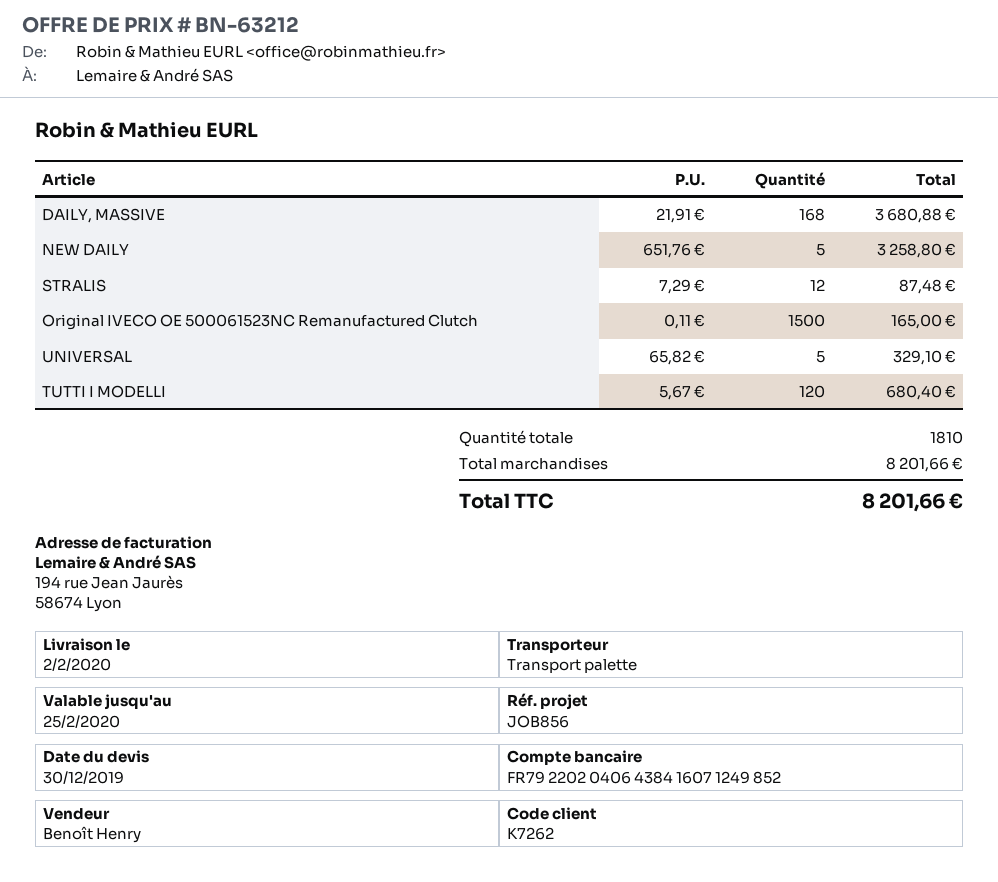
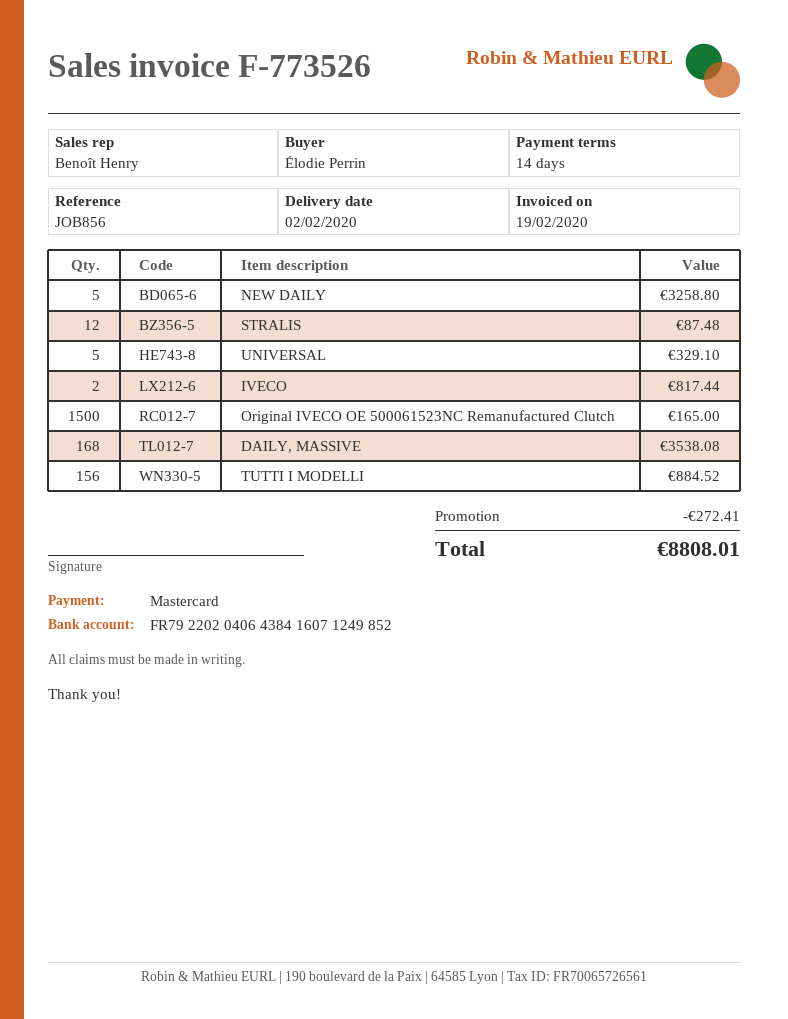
DAILY, MASSIVE: 168 for 3680.88 -> 168 for 3538.08
TUTTI I MODELLI: 120 for 680.40 -> 156 for 884.52
IVECO: none -> 2 for 817.44
discount: none -> 272.41
total: 8201.66 -> 8808.01

